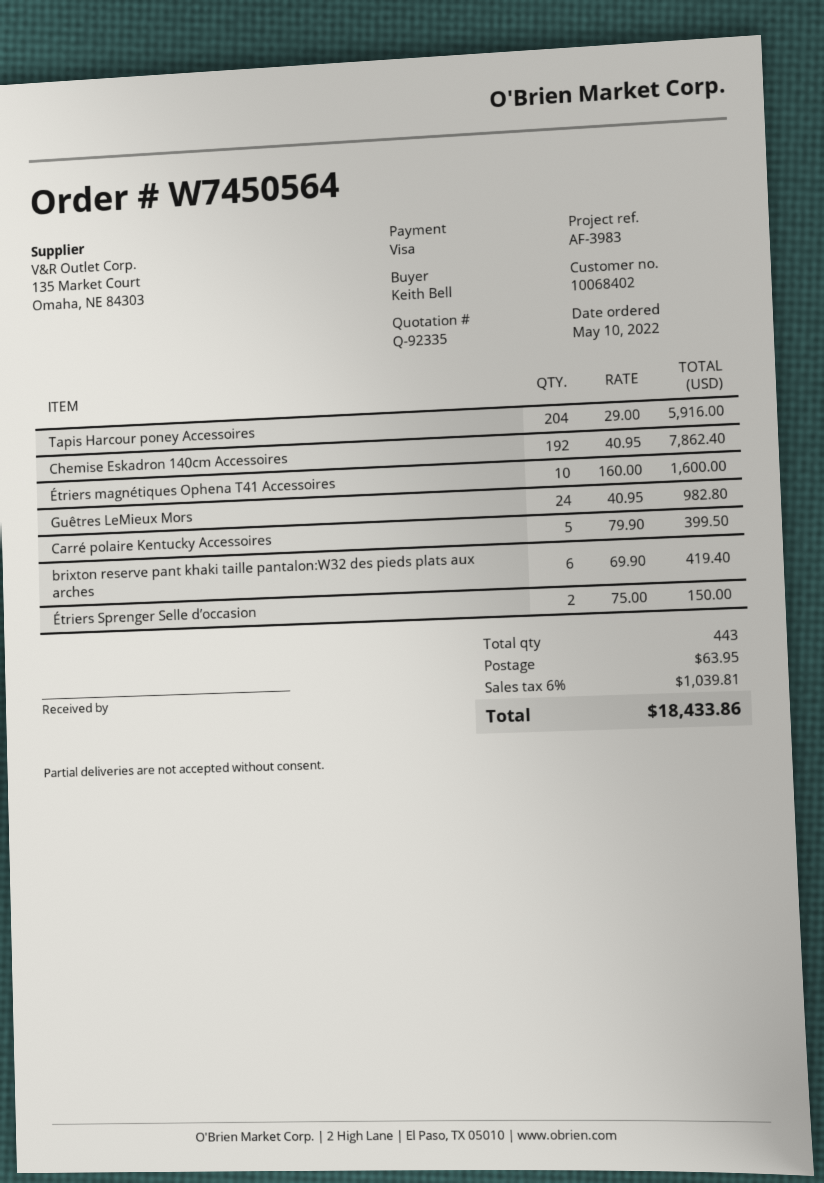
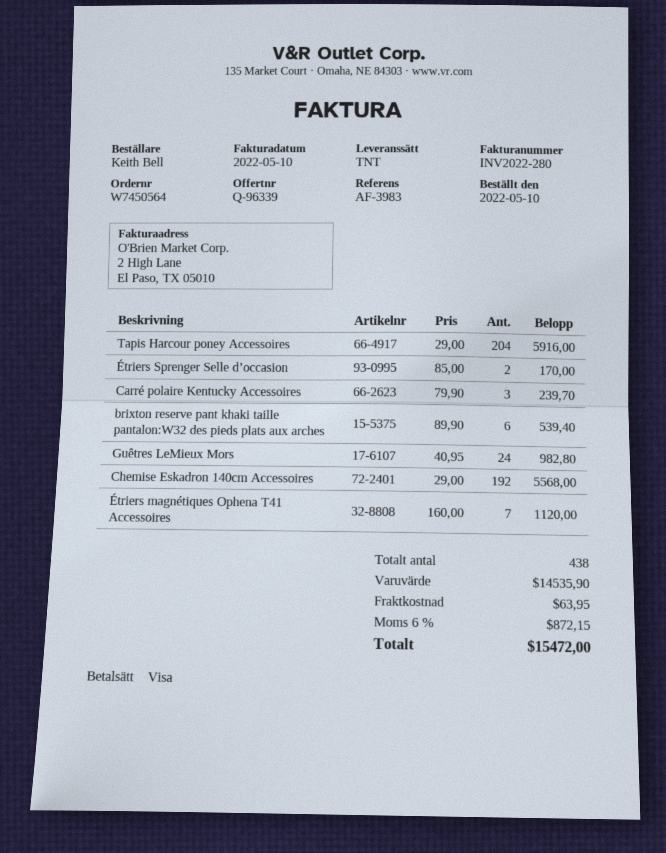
quote number: Q-92335 -> Q-96339
Chemise Eskadron 140cm Accessoires: 192 x 40.95 = 7862.40 -> 192 x 29.00 = 5568.00
Étriers magnétiques Ophena T41 Accessoires: 10 x 160.00 = 1600.00 -> 7 x 160.00 = 1120.00
Carré polaire Kentucky Accessoires: 5 x 79.90 = 399.50 -> 3 x 79.90 = 239.70
brixton reserve pant khaki taille pantalon:W32 des pieds plats aux arches: 6 x 69.90 = 419.40 -> 6 x 89.90 = 539.40
Étriers Sprenger Selle d’occasion: 2 x 75.00 = 150.00 -> 2 x 85.00 = 170.00
total quantity: 443 -> 438
tax: 6% = 1039.81 -> 6% = 872.15
total: 18433.86 -> 15472.00

